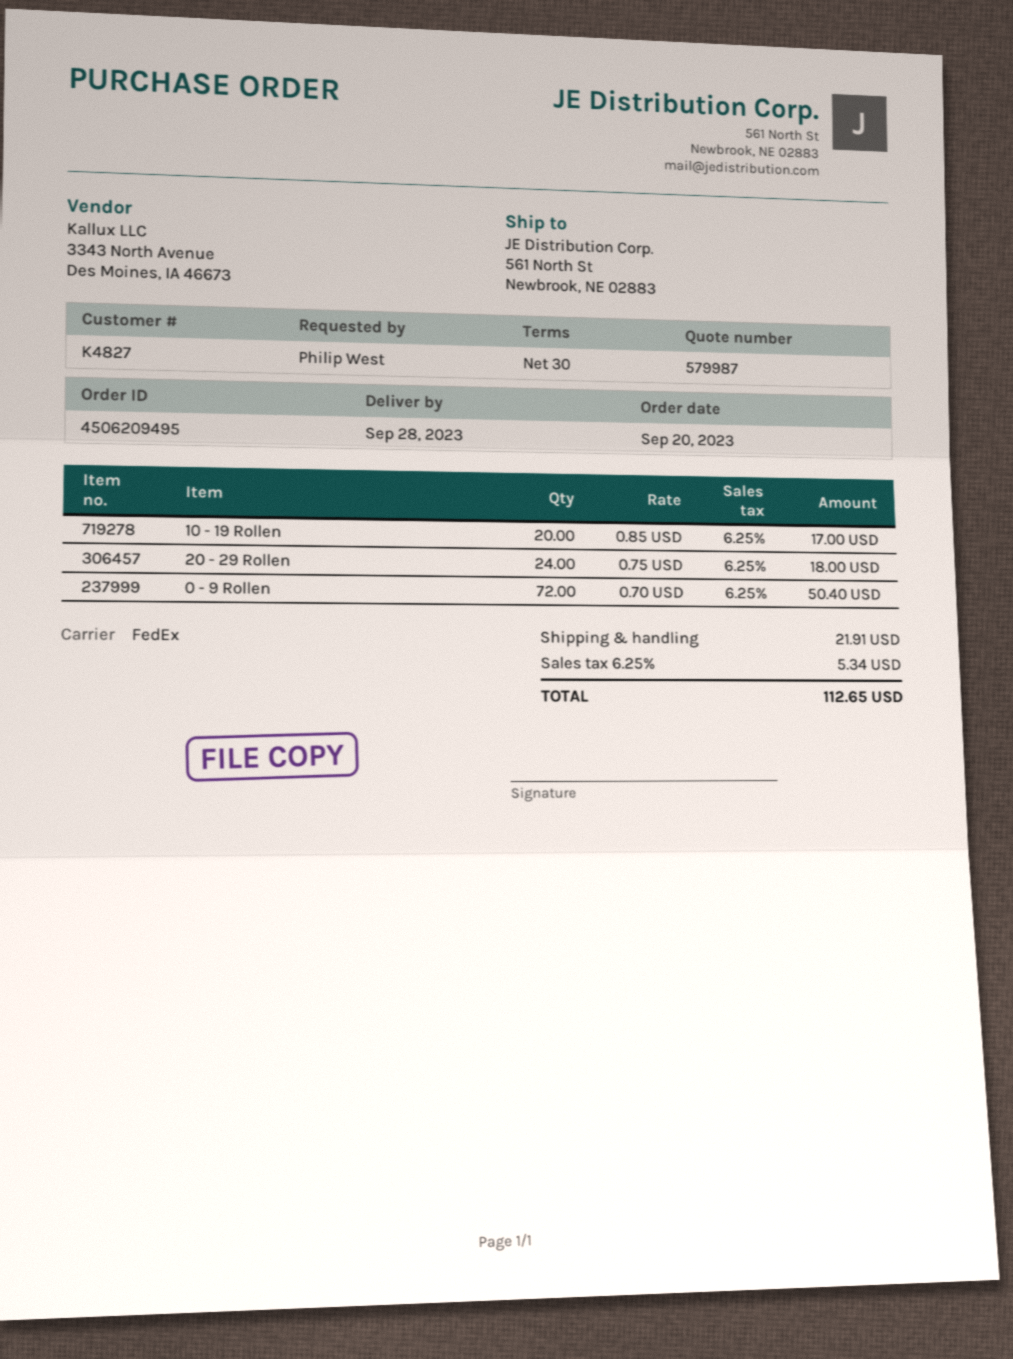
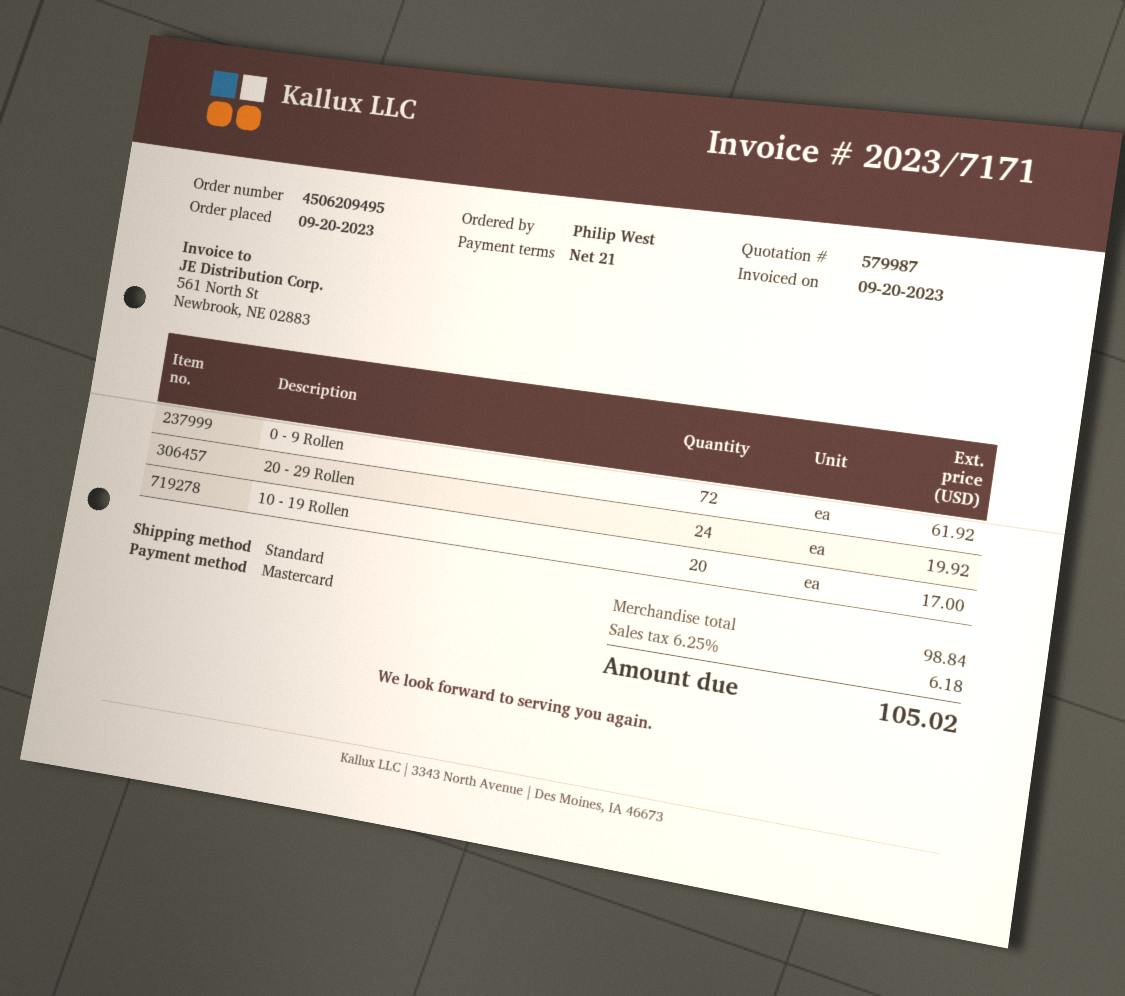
payment terms: 30 days -> 21 days
shipping method: FedEx -> standard
20 - 29 Rollen: 24 for 18.00 -> 24 for 19.92
0 - 9 Rollen: 72 for 50.40 -> 72 for 61.92
shipping: 21.91 -> none
tax: 6.25% = 5.34 -> 6.25% = 6.18
total: 112.65 -> 105.02

